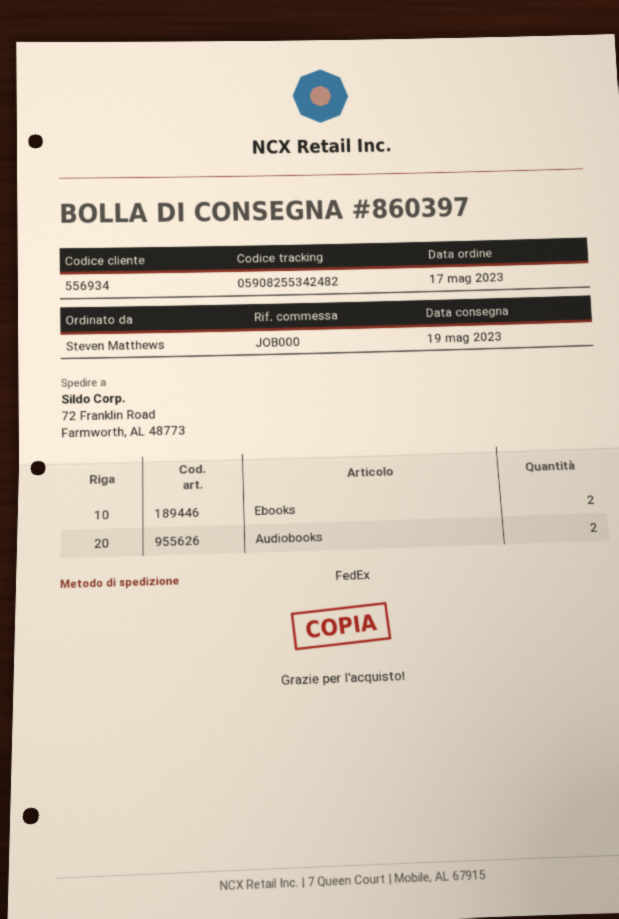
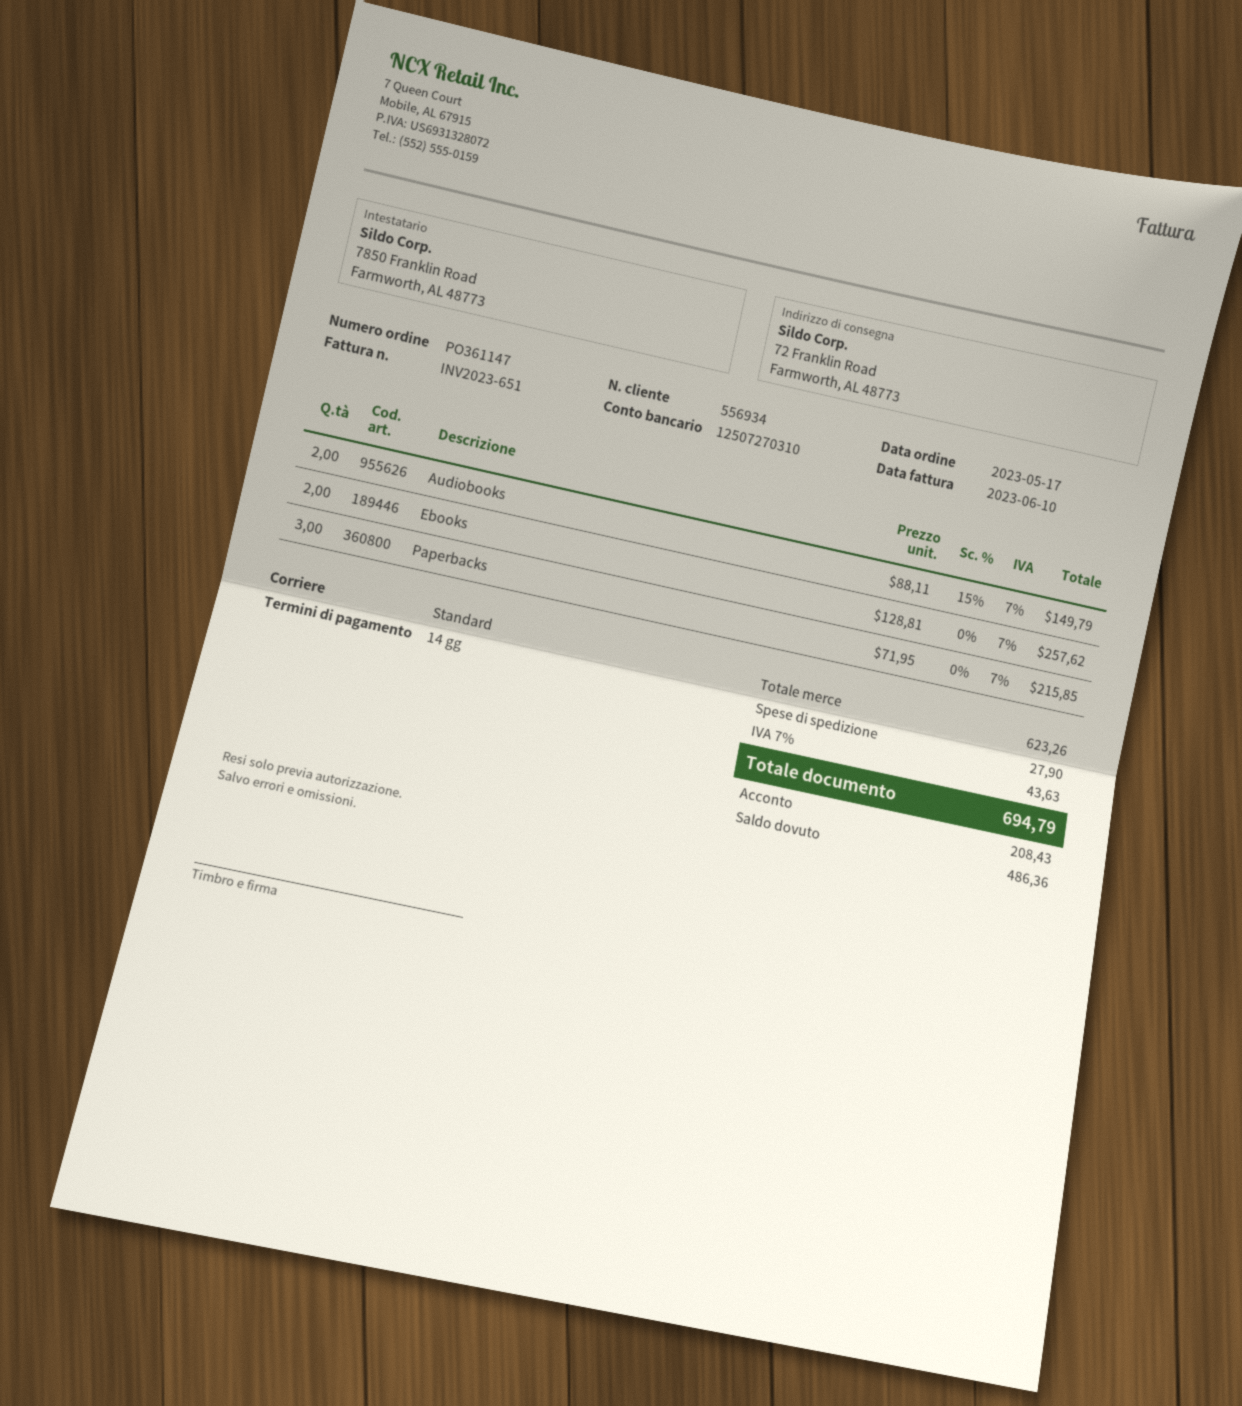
shipping method: FedEx -> standard
Paperbacks: none -> 3

